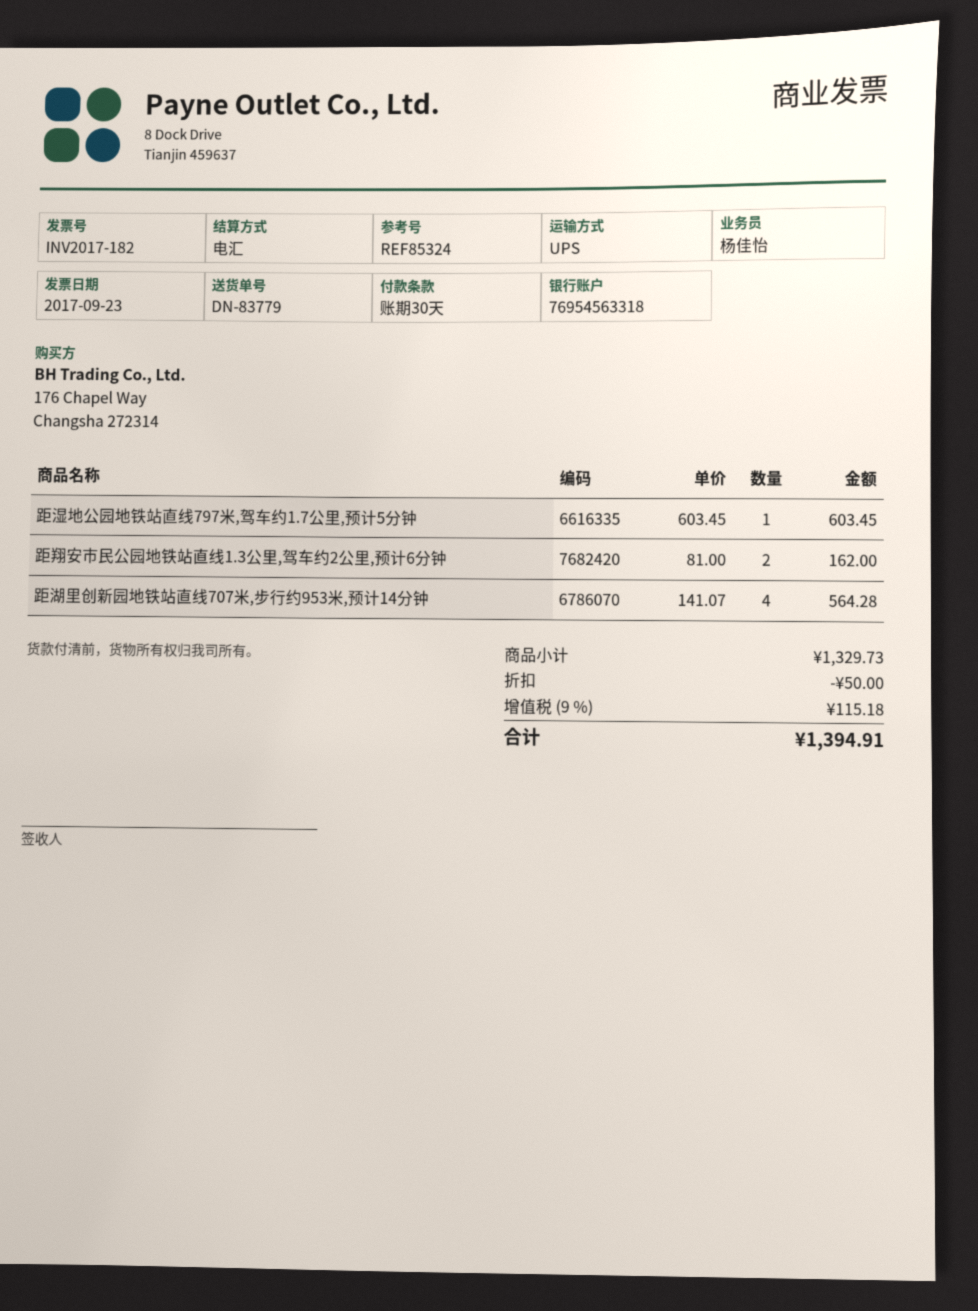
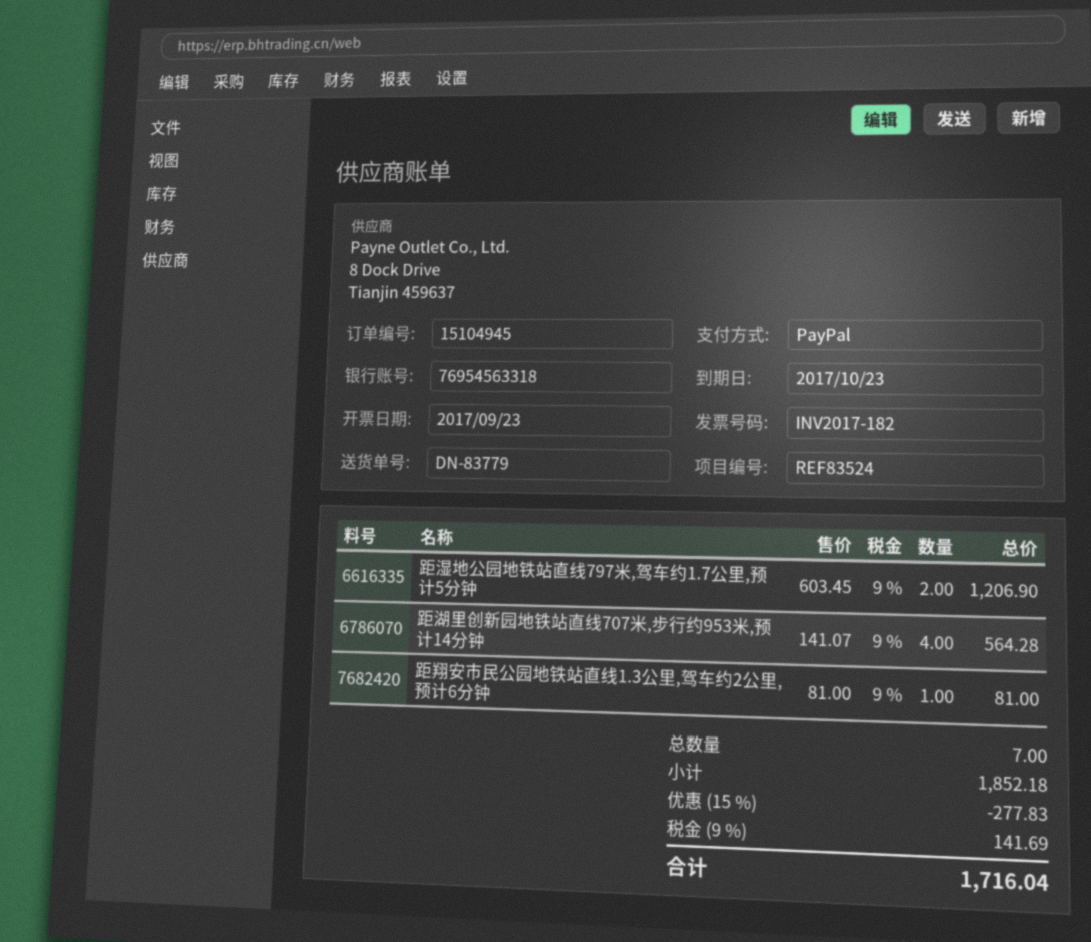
reference: REF85324 -> REF83524
payment method: bank transfer -> PayPal
距湿地公园地铁站直线797米,驾车约1.7公里,预计5分钟: 1 x 603.45 = 603.45 -> 2 x 603.45 = 1206.90
距翔安市民公园地铁站直线1.3公里,驾车约2公里,预计6分钟: 2 x 81.00 = 162.00 -> 1 x 81.00 = 81.00
subtotal: 1329.73 -> 1852.18
discount: 50.00 -> 277.83
tax: 9% = 115.18 -> 9% = 141.69
total: 1394.91 -> 1716.04

